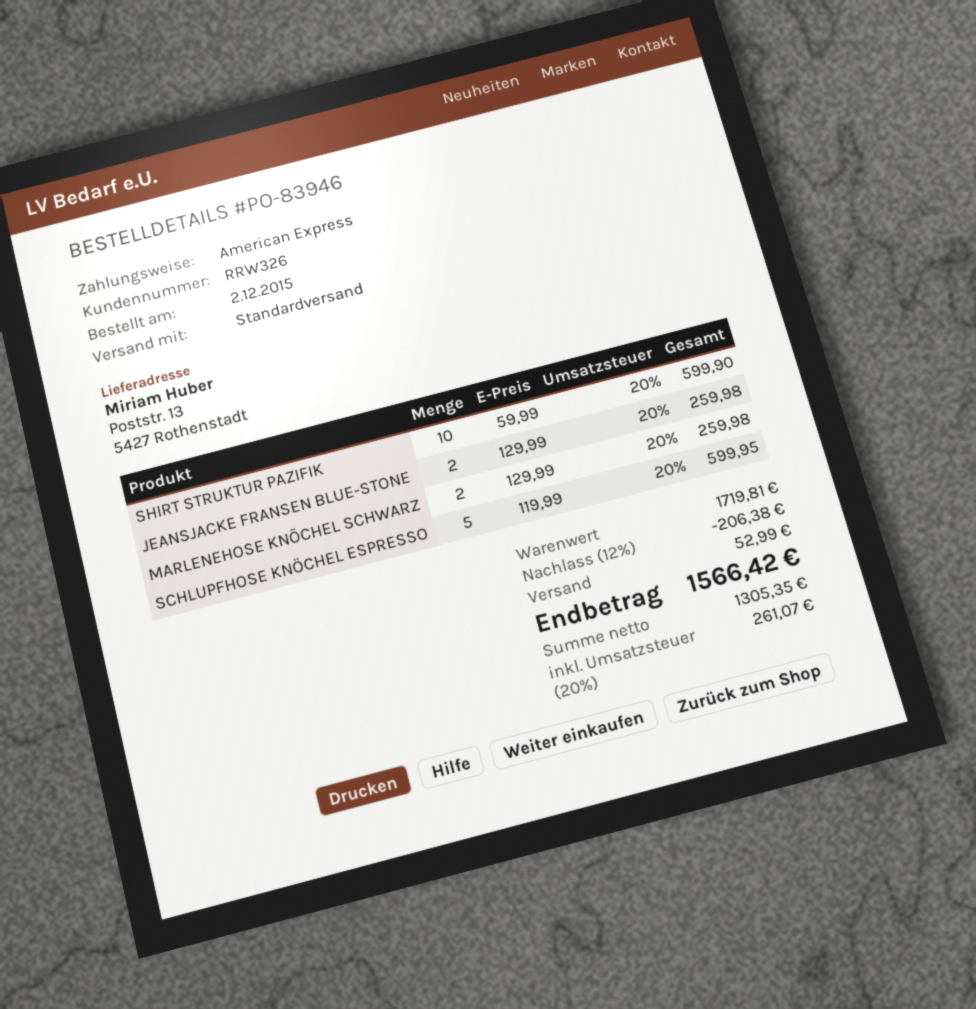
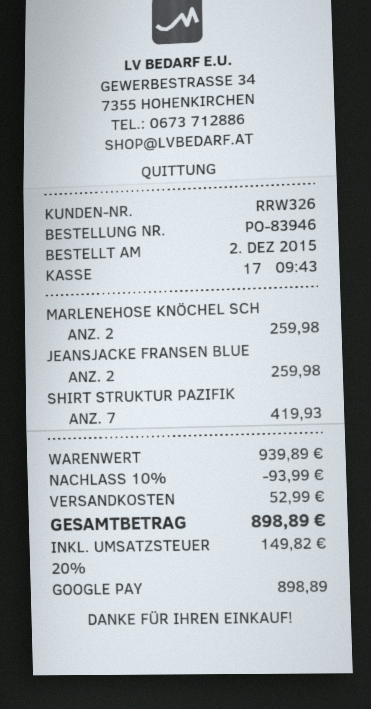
payment method: American Express -> Google Pay
SHIRT STRUKTUR PAZIFIK: 10 for 599.90 -> 7 for 419.93
SCHLUPFHOSE KNÖCHEL ESPRESSO: 5 for 599.95 -> none
subtotal: 1719.81 -> 939.89
discount: 12% = 206.38 -> 10% = 93.99
tax: 20% = 261.07 -> 20% = 149.82
total: 1566.42 -> 898.89

